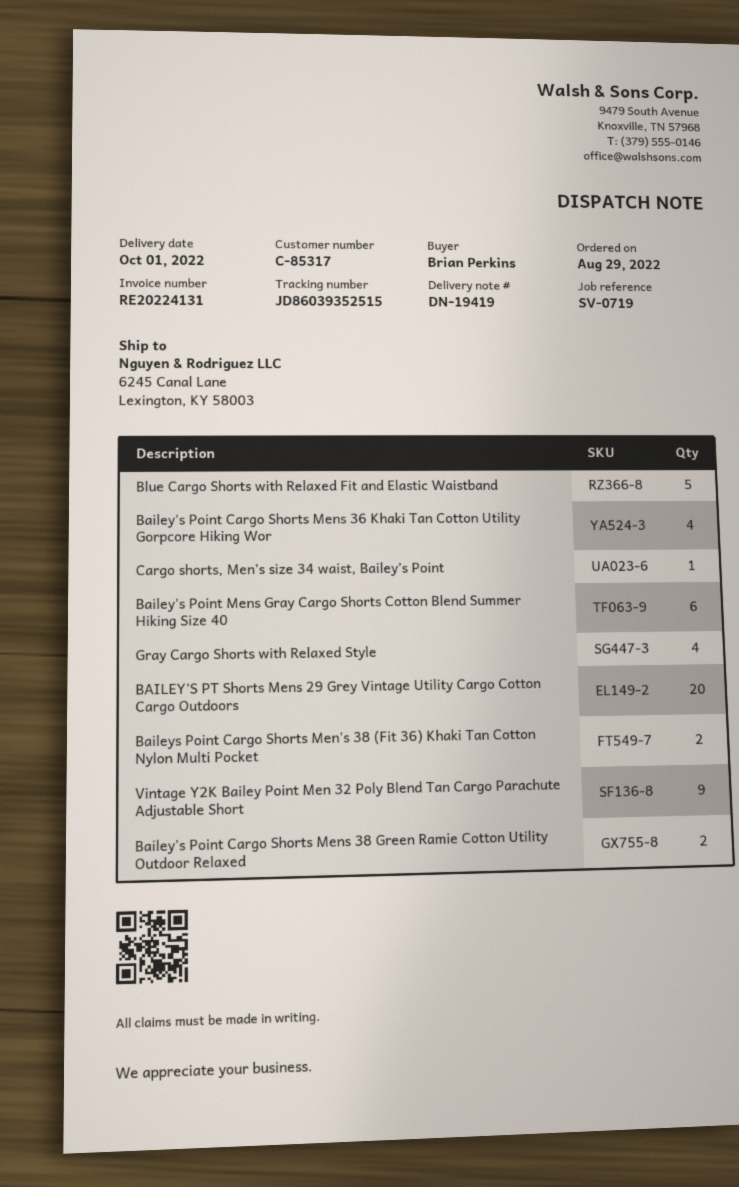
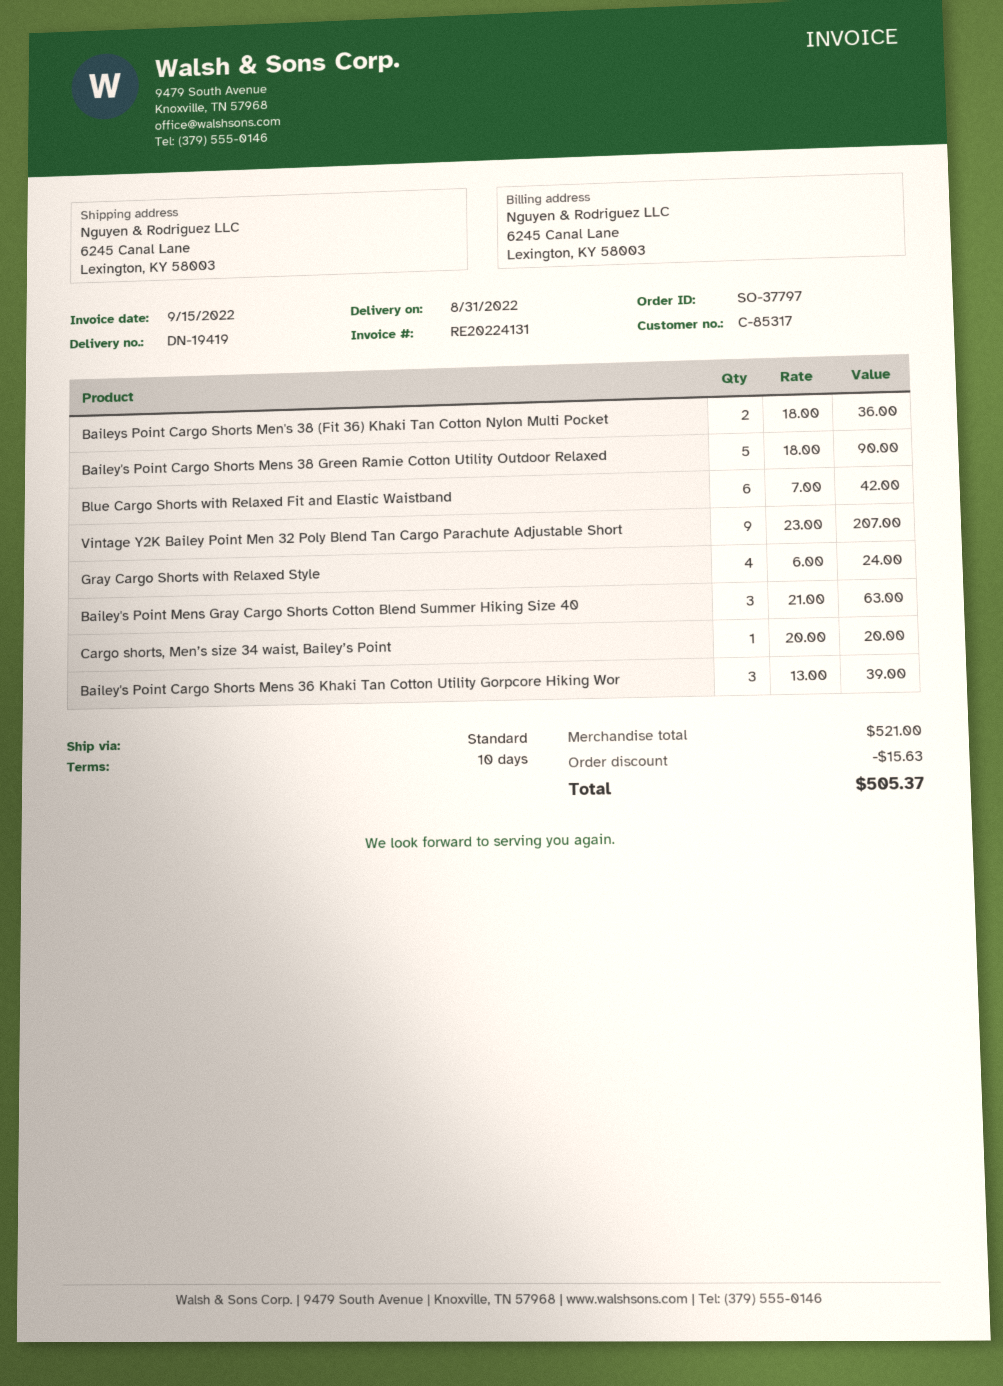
delivery date: 2022-10-01 -> 2022-08-31
Blue Cargo Shorts with Relaxed Fit and Elastic Waistband: 5 -> 6
Bailey's Point Cargo Shorts Mens 36 Khaki Tan Cotton Utility Gorpcore Hiking Wor: 4 -> 3
Bailey's Point Mens Gray Cargo Shorts Cotton Blend Summer Hiking Size 40: 6 -> 3
BAILEY’S PT Shorts Mens 29 Grey Vintage Utility Cargo Cotton Cargo Outdoors: 20 -> none
Bailey's Point Cargo Shorts Mens 38 Green Ramie Cotton Utility Outdoor Relaxed: 2 -> 5

